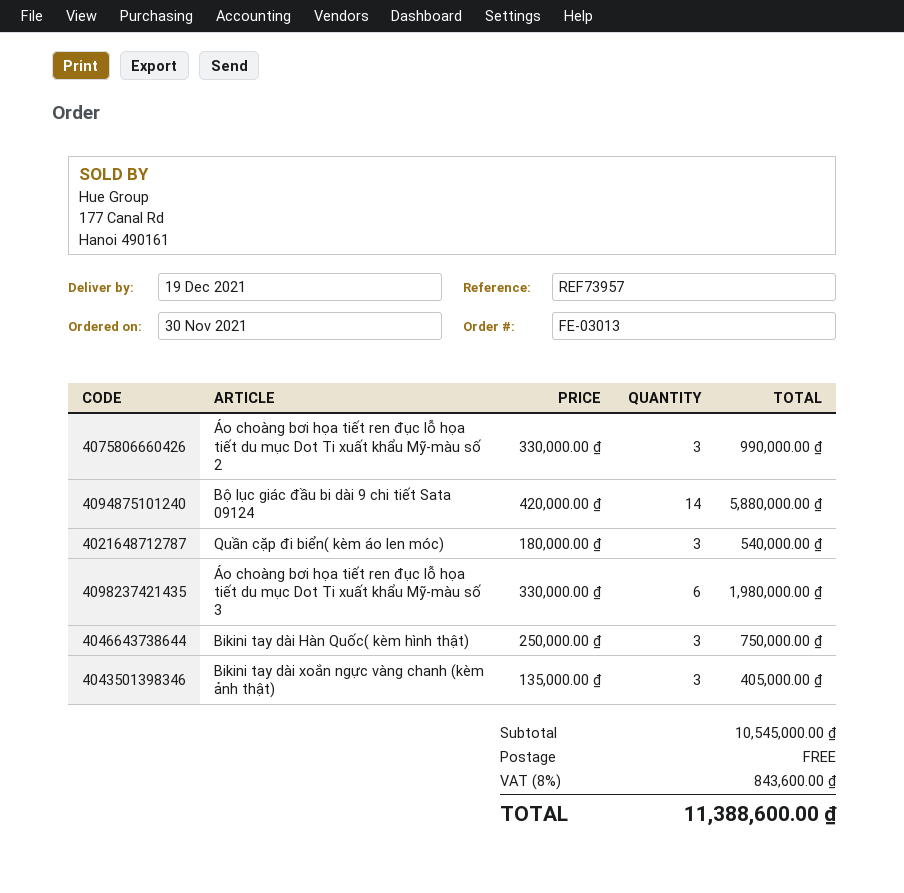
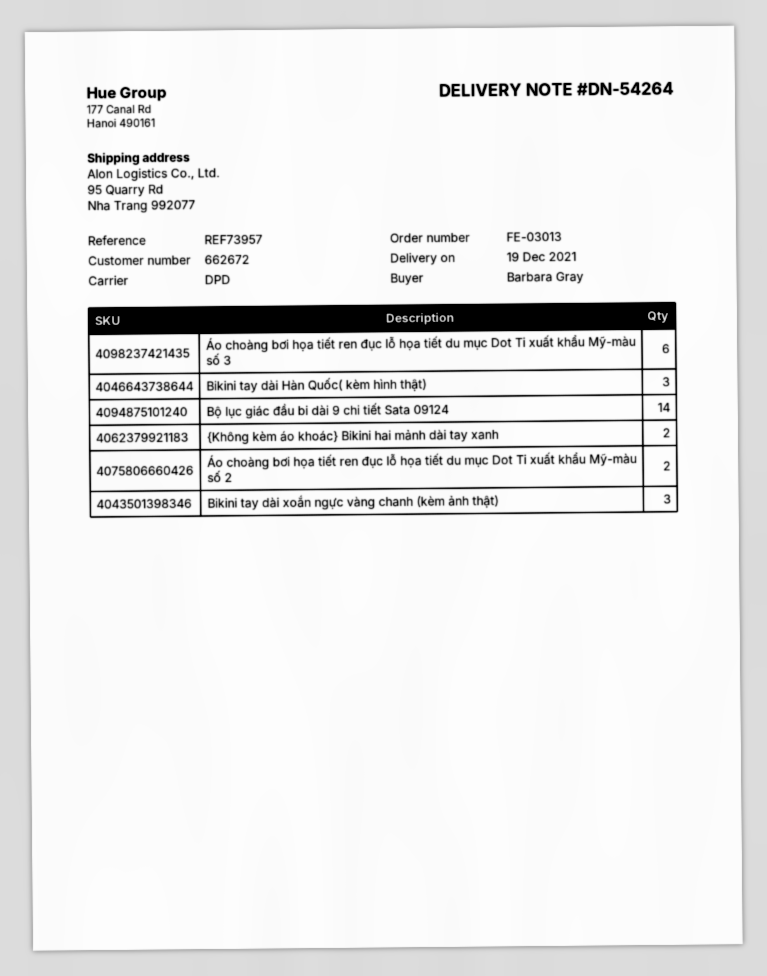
Áo choàng bơi họa tiết ren đục lỗ họa tiết du mục Dot Ti xuất khẩu Mỹ-màu số 2: 3 -> 2
Quần cặp đi biển( kèm áo len móc): 3 -> none
{Không kèm áo khoác} Bikini hai mảnh dài tay xanh: none -> 2

